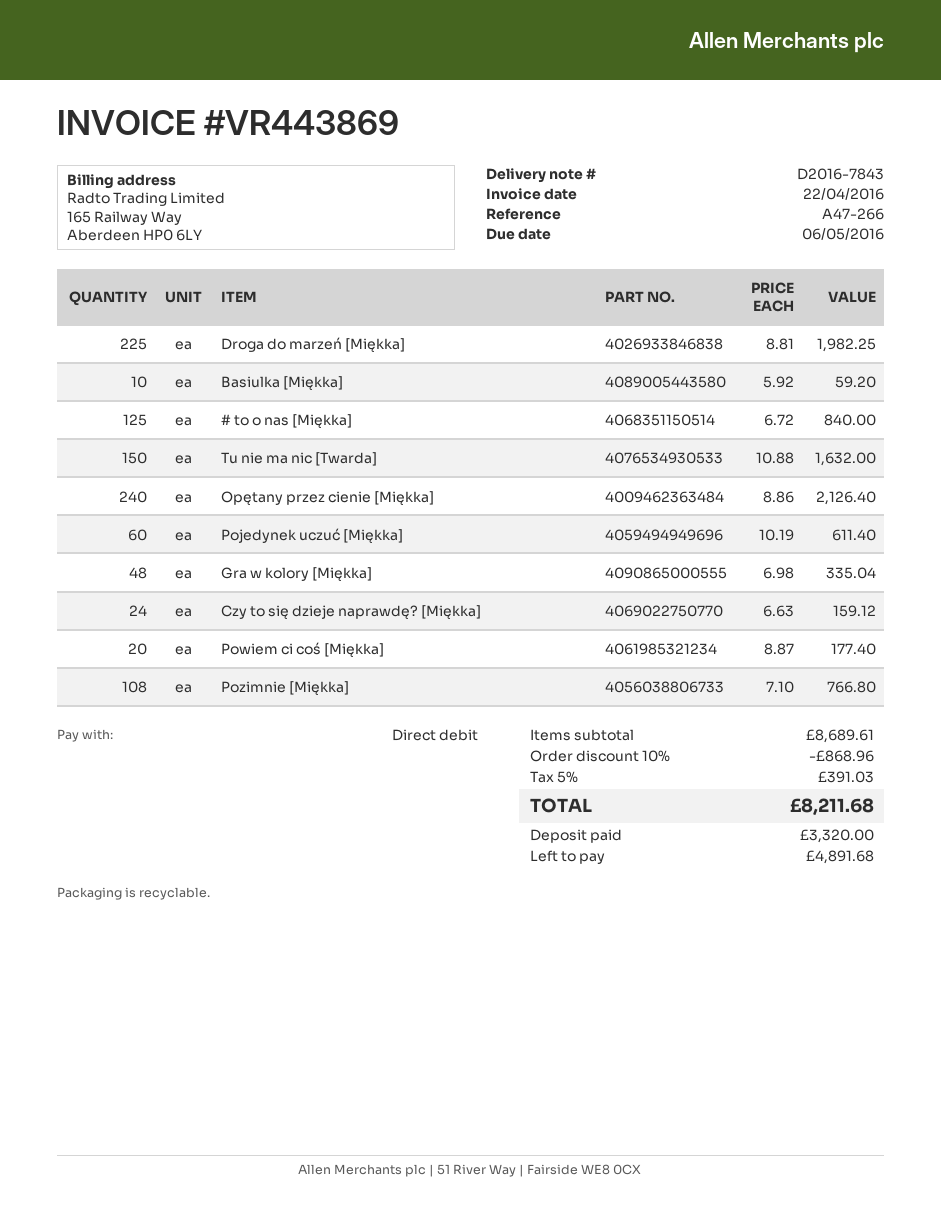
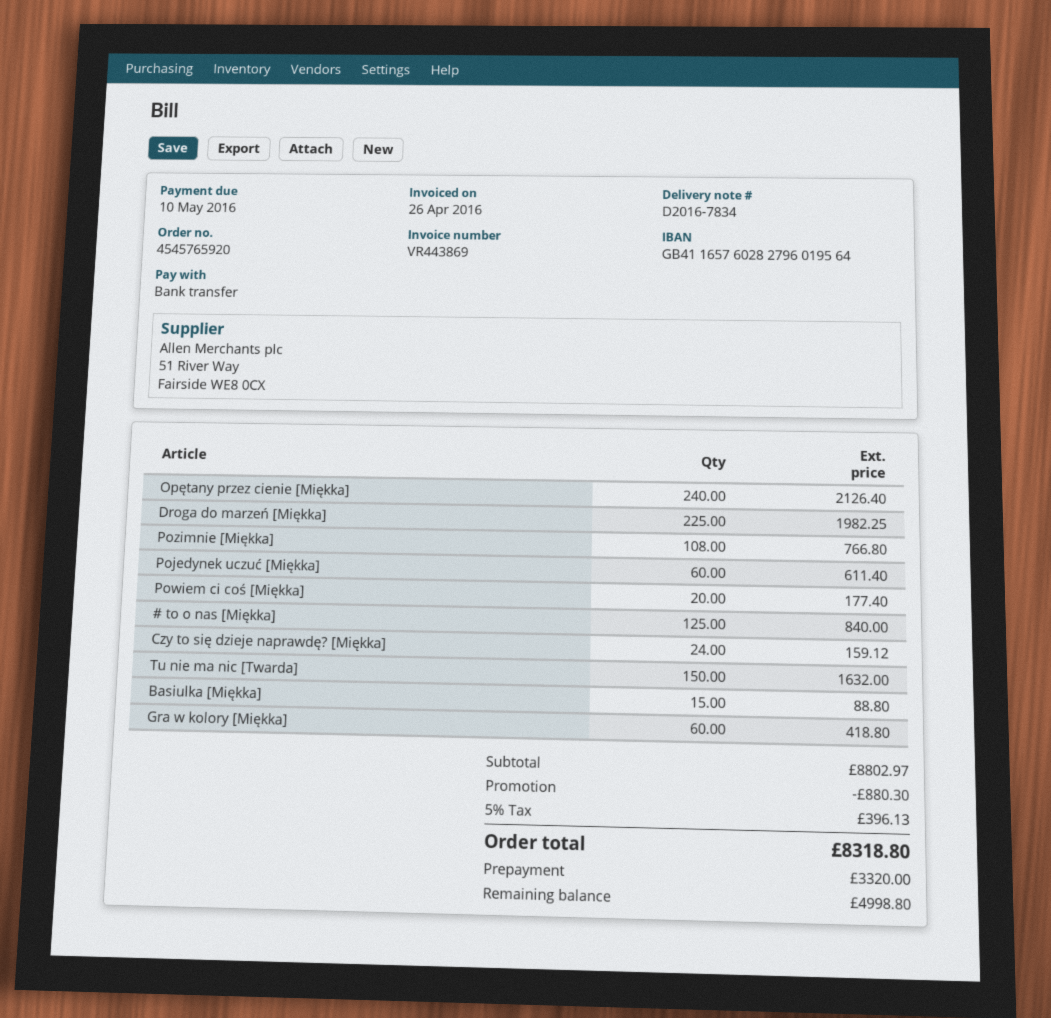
delivery note number: D2016-7843 -> D2016-7834
invoice date: 2016-04-22 -> 2016-04-26
due date: 2016-05-06 -> 2016-05-10
payment method: direct debit -> bank transfer
Basiulka [Miękka]: 10 for 59.20 -> 15 for 88.80
Gra w kolory [Miękka]: 48 for 335.04 -> 60 for 418.80
subtotal: 8689.61 -> 8802.97
discount: 868.96 -> 880.30
tax: 5% = 391.03 -> 5% = 396.13
total: 8211.68 -> 8318.80
balance: 4891.68 -> 4998.80

